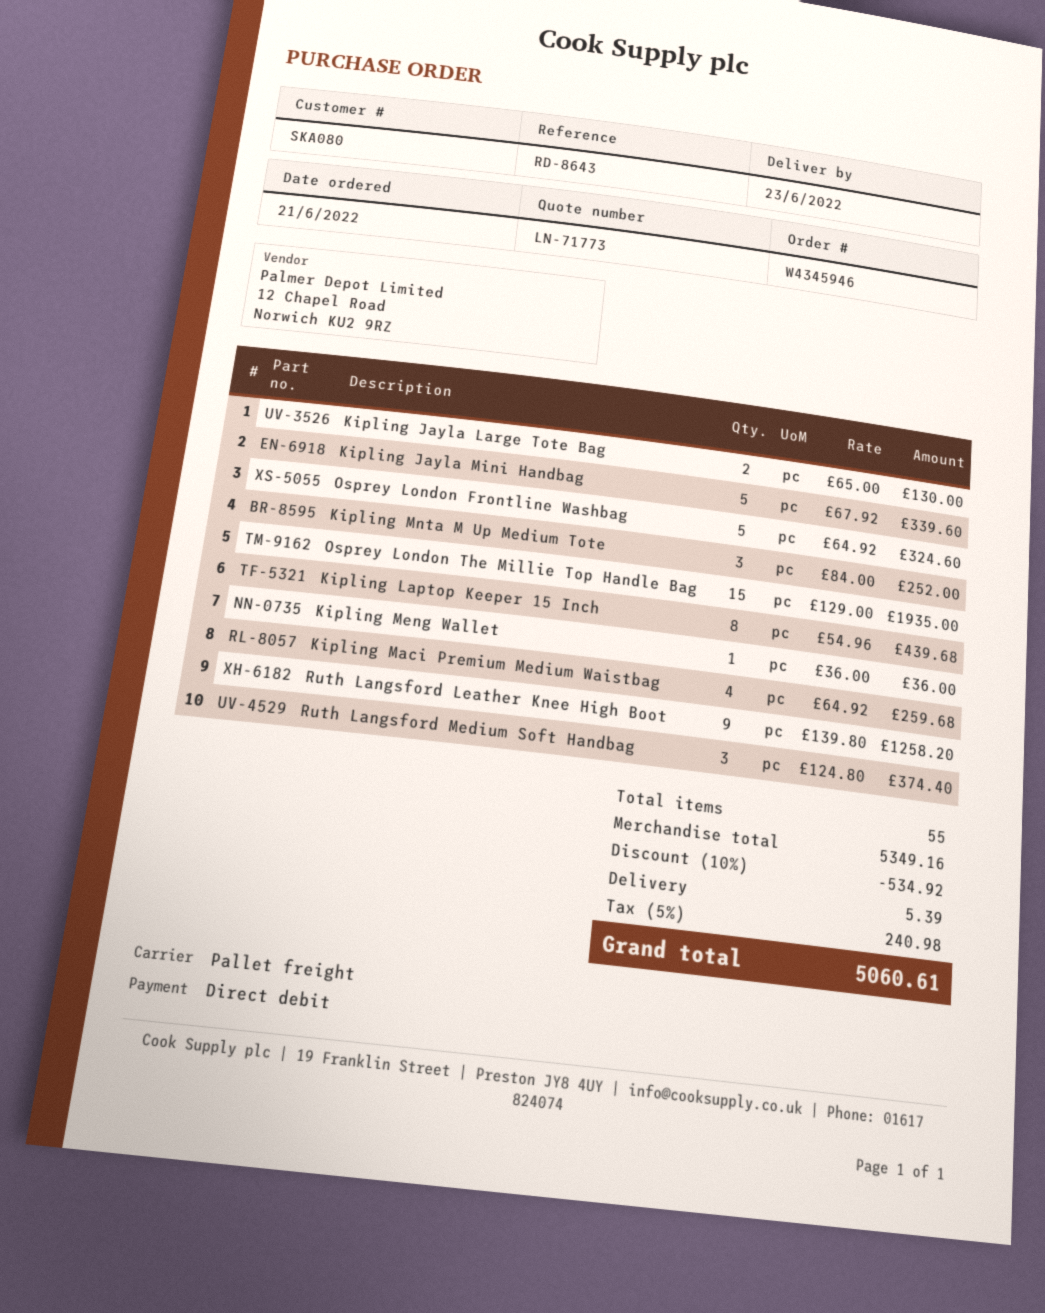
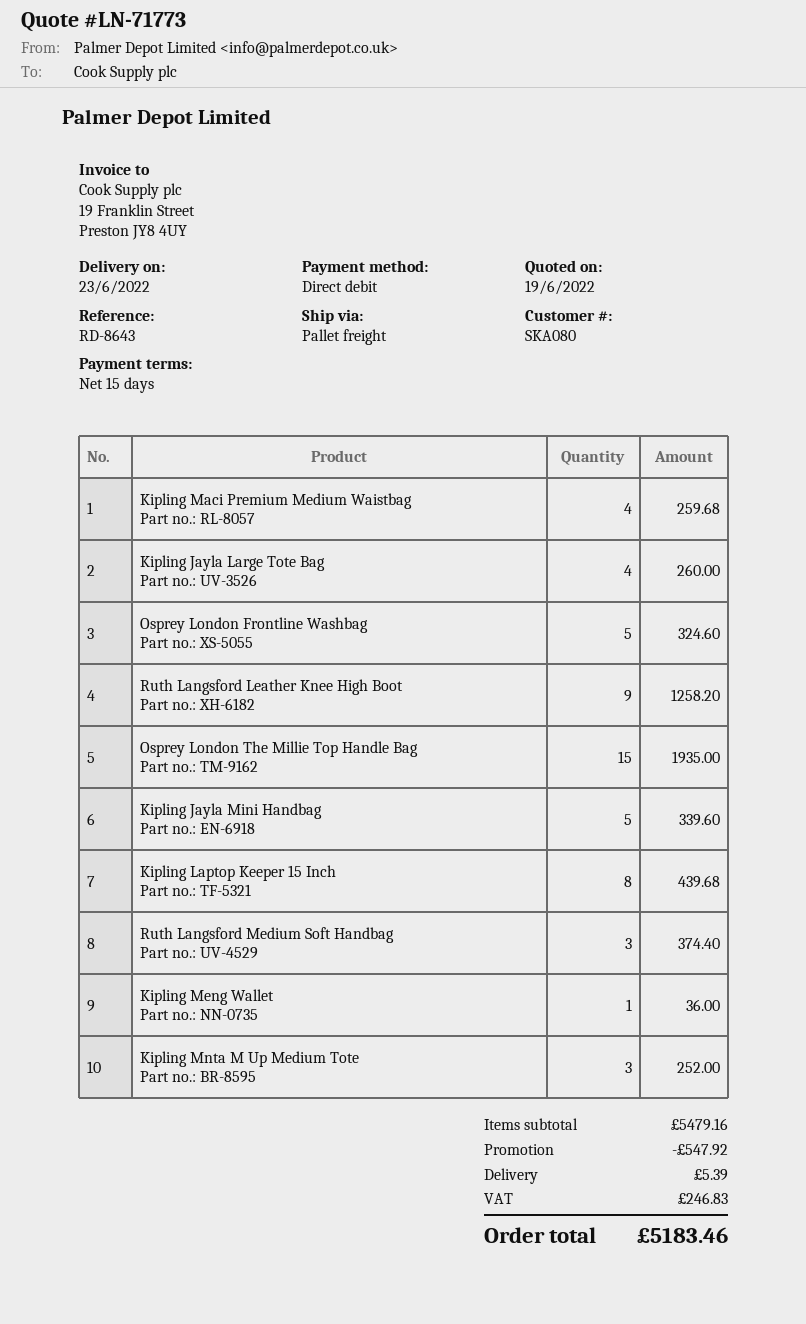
Kipling Jayla Large Tote Bag: 2 for 130.00 -> 4 for 260.00
subtotal: 5349.16 -> 5479.16
discount: 534.92 -> 547.92
tax: 240.98 -> 246.83
total: 5060.61 -> 5183.46

